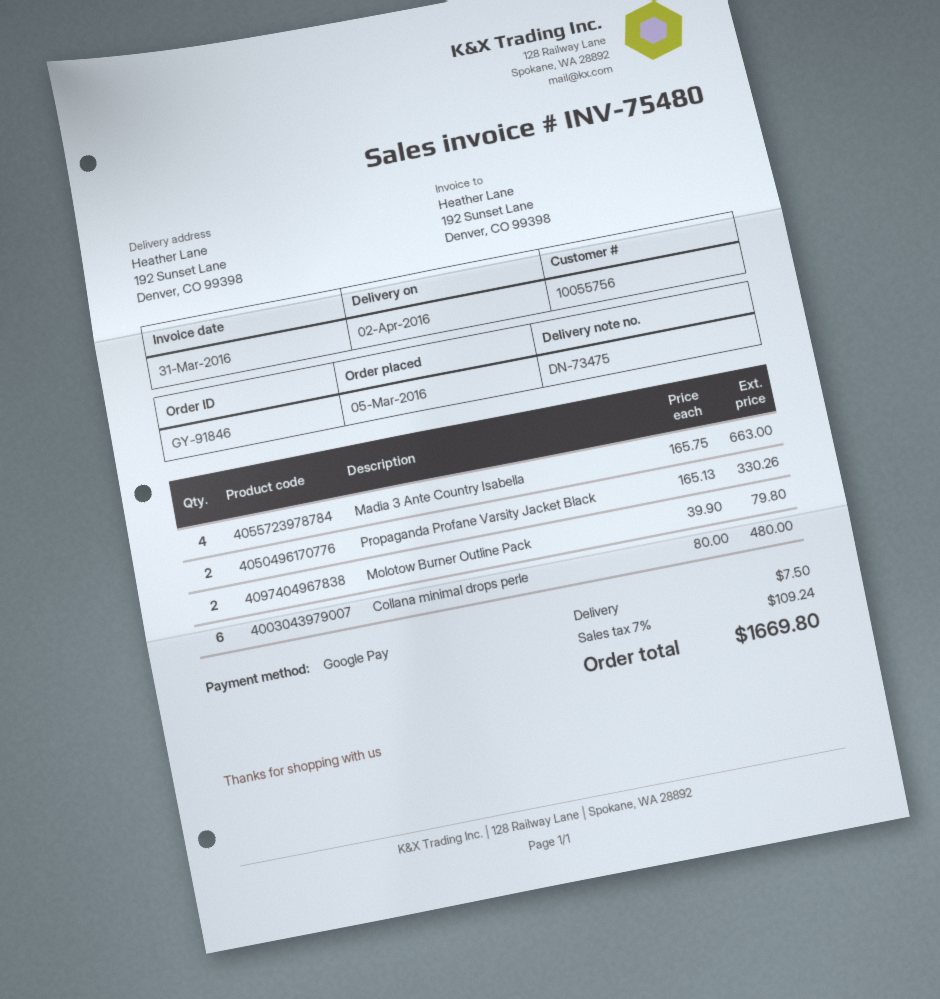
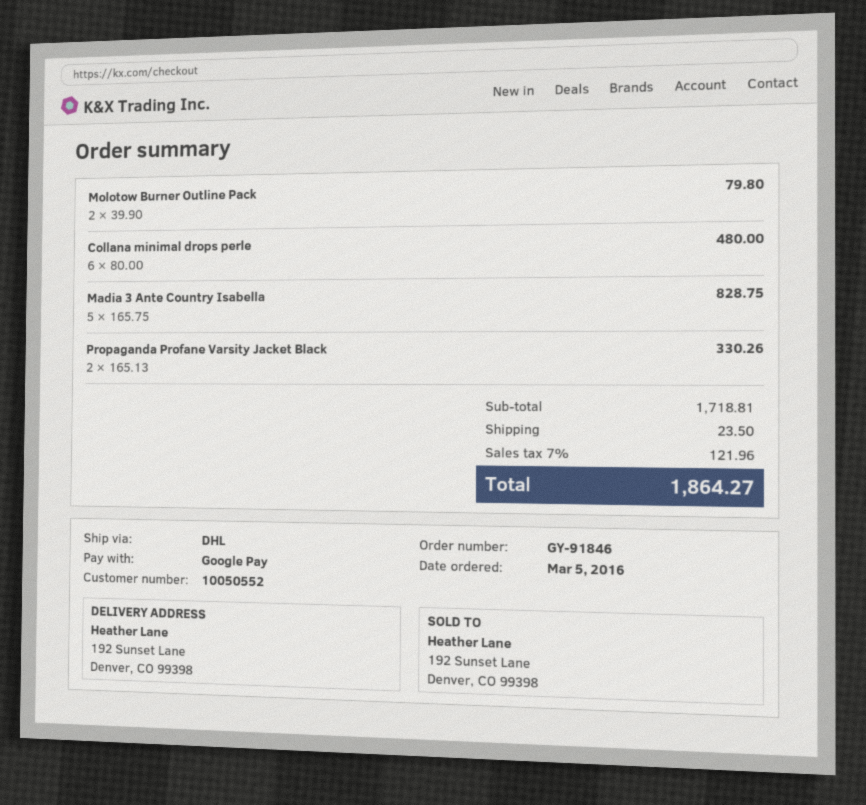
customer number: 10055756 -> 10050552
Madia 3 Ante Country Isabella: 4 x 165.75 = 663.00 -> 5 x 165.75 = 828.75
shipping: 7.50 -> 23.50
tax: 7% = 109.24 -> 7% = 121.96
total: 1669.80 -> 1864.27

